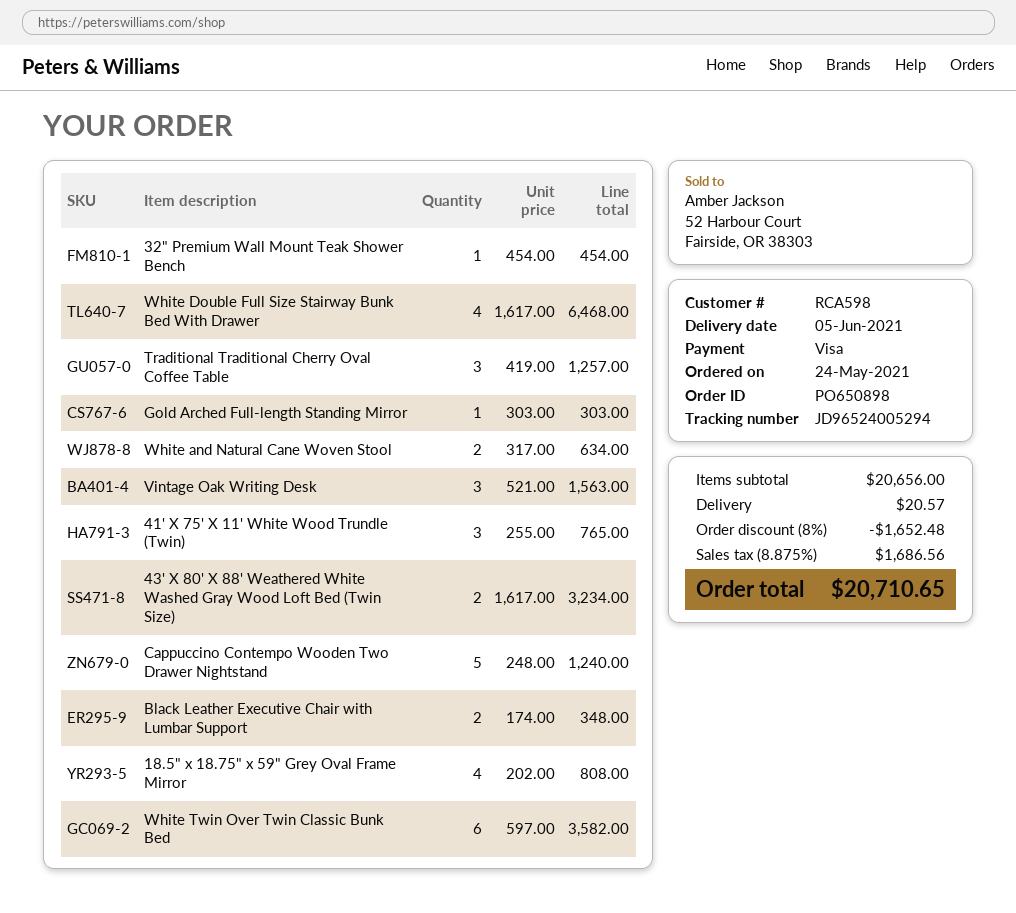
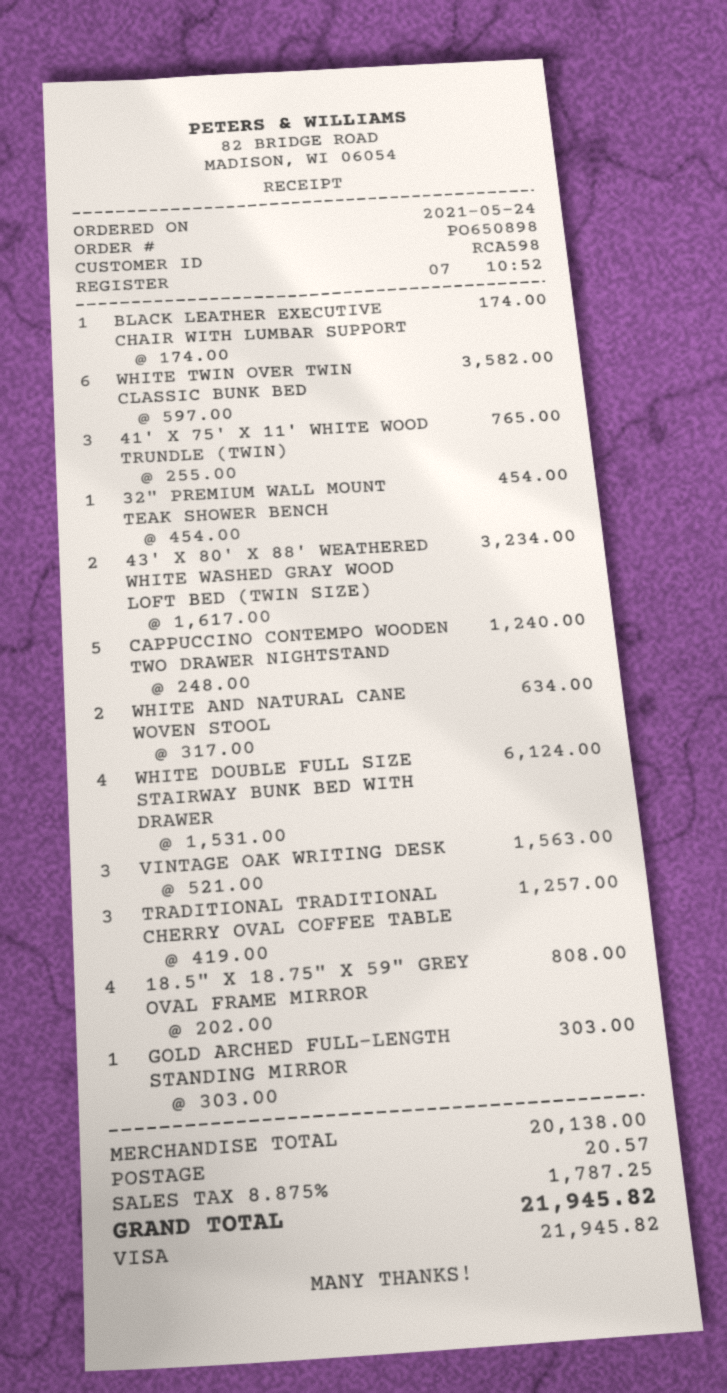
White Double Full Size Stairway Bunk Bed With Drawer: 4 x 1617.00 = 6468.00 -> 4 x 1531.00 = 6124.00
Black Leather Executive Chair with Lumbar Support: 2 x 174.00 = 348.00 -> 1 x 174.00 = 174.00
subtotal: 20656.00 -> 20138.00
discount: 8% = 1652.48 -> none
tax: 8.875% = 1686.56 -> 8.875% = 1787.25
total: 20710.65 -> 21945.82

